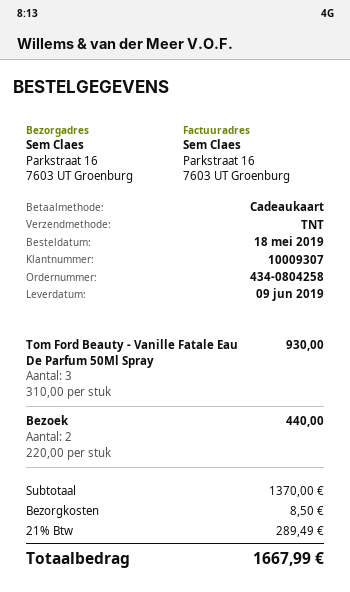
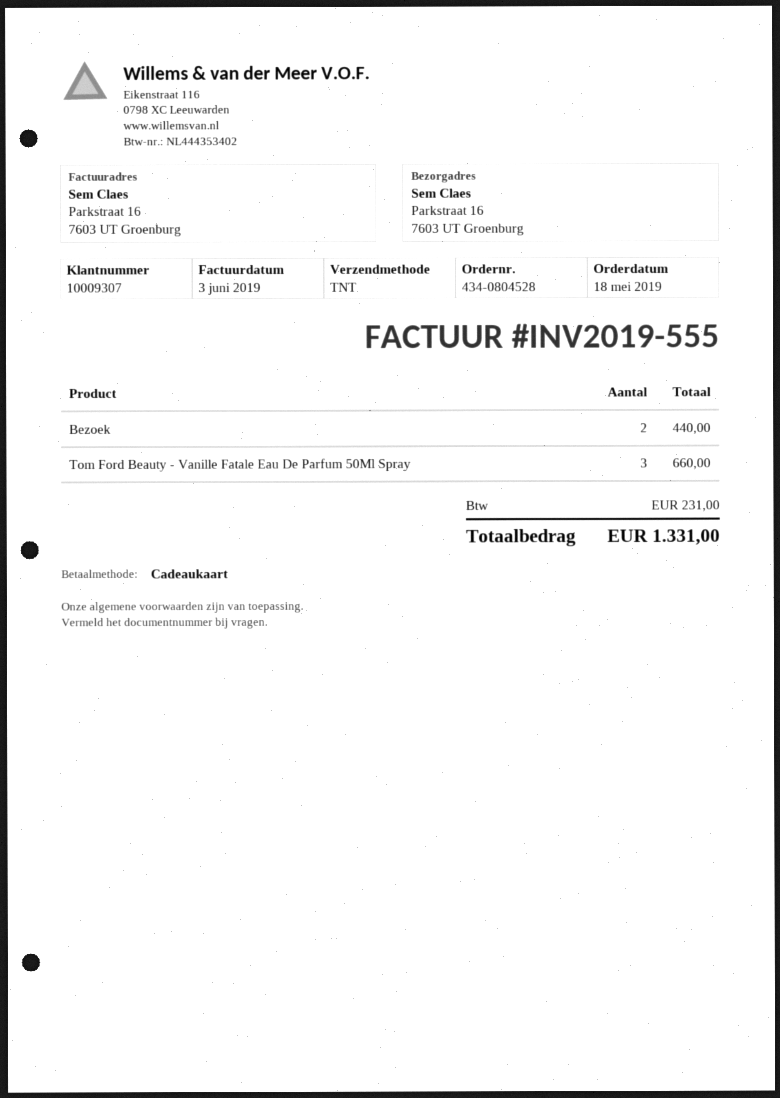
order number: 434-0804258 -> 434-0804528
Tom Ford Beauty - Vanille Fatale Eau De Parfum 50Ml Spray: 3 for 930.00 -> 3 for 660.00
shipping: 8.50 -> none
tax: 289.49 -> 231.00
total: 1667.99 -> 1331.00

